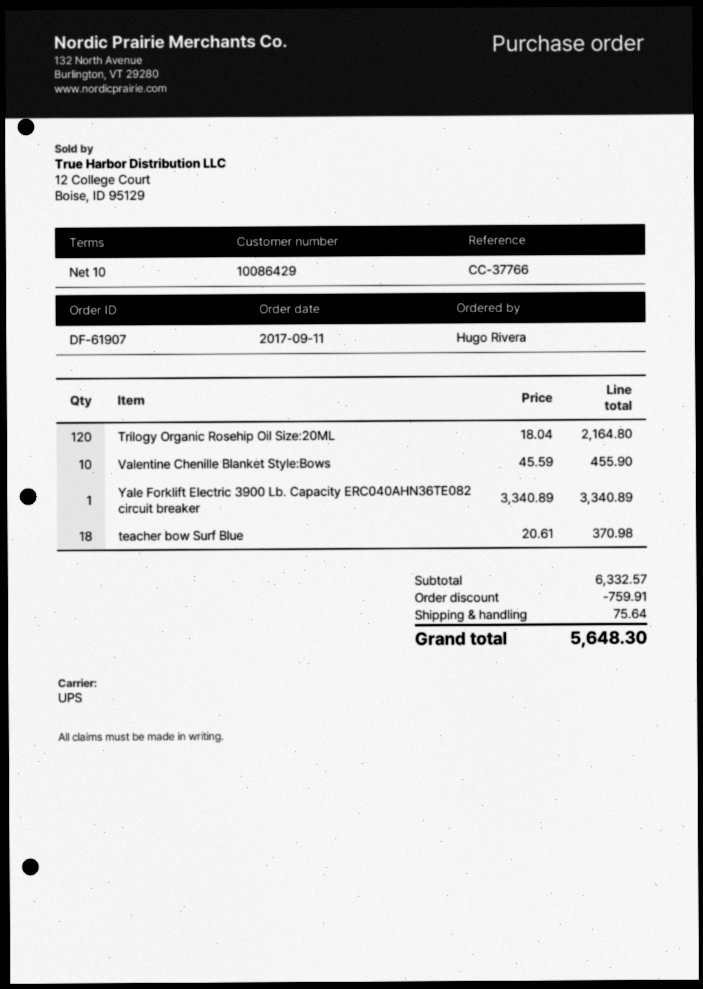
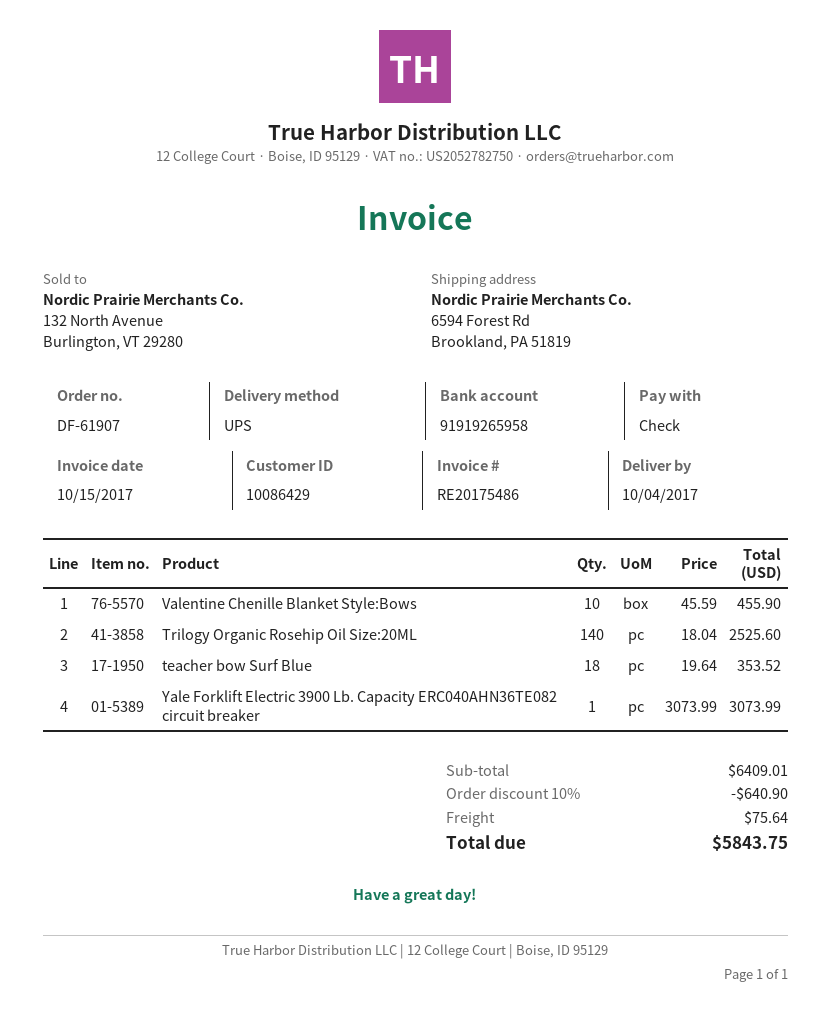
Trilogy Organic Rosehip Oil Size:20ML: 120 x 18.04 = 2164.80 -> 140 x 18.04 = 2525.60
Yale Forklift Electric 3900 Lb. Capacity ERC040AHN36TE082 circuit breaker: 1 x 3340.89 = 3340.89 -> 1 x 3073.99 = 3073.99
teacher bow Surf Blue: 18 x 20.61 = 370.98 -> 18 x 19.64 = 353.52
subtotal: 6332.57 -> 6409.01
discount: 759.91 -> 640.90
total: 5648.30 -> 5843.75

